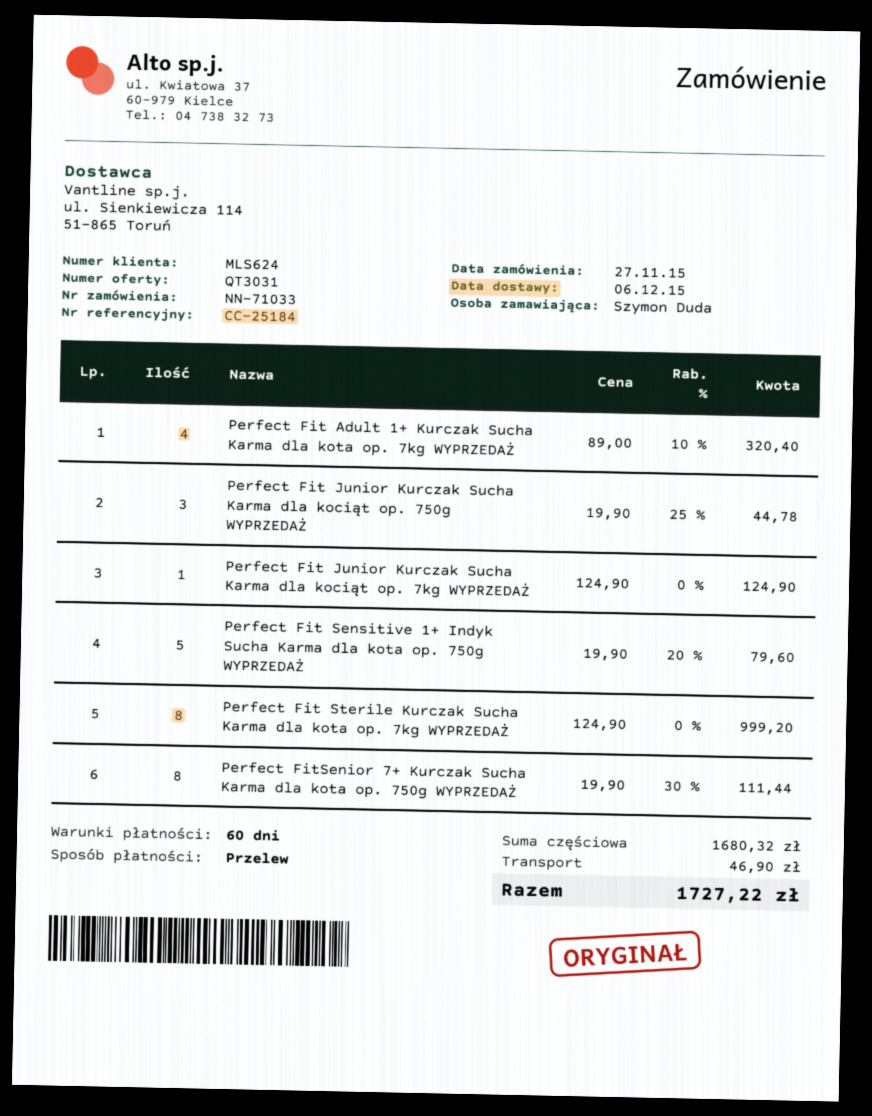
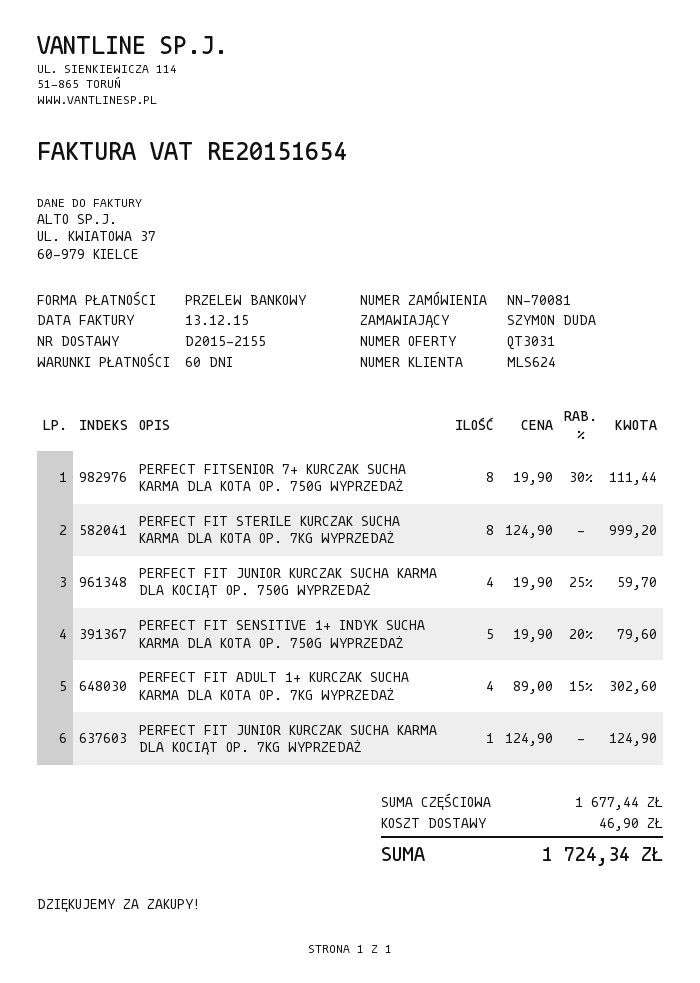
order number: NN-71033 -> NN-70081
Perfect Fit Adult 1+ Kurczak Sucha Karma dla kota op. 7kg WYPRZEDAŻ: 4 x 89.00 - 10% = 320.40 -> 4 x 89.00 - 15% = 302.60
Perfect Fit Junior Kurczak Sucha Karma dla kociąt op. 750g WYPRZEDAŻ: 3 x 19.90 - 25% = 44.78 -> 4 x 19.90 - 25% = 59.70
subtotal: 1680.32 -> 1677.44
total: 1727.22 -> 1724.34

